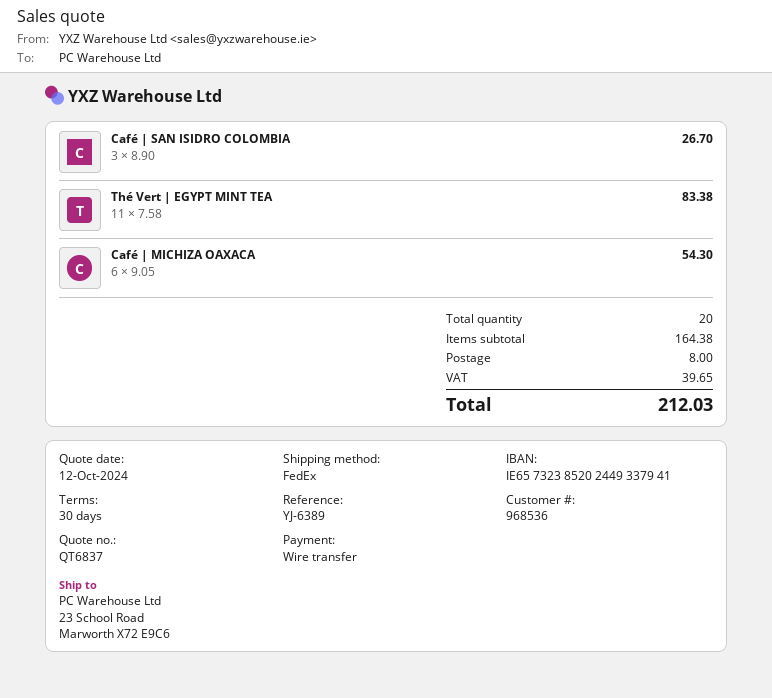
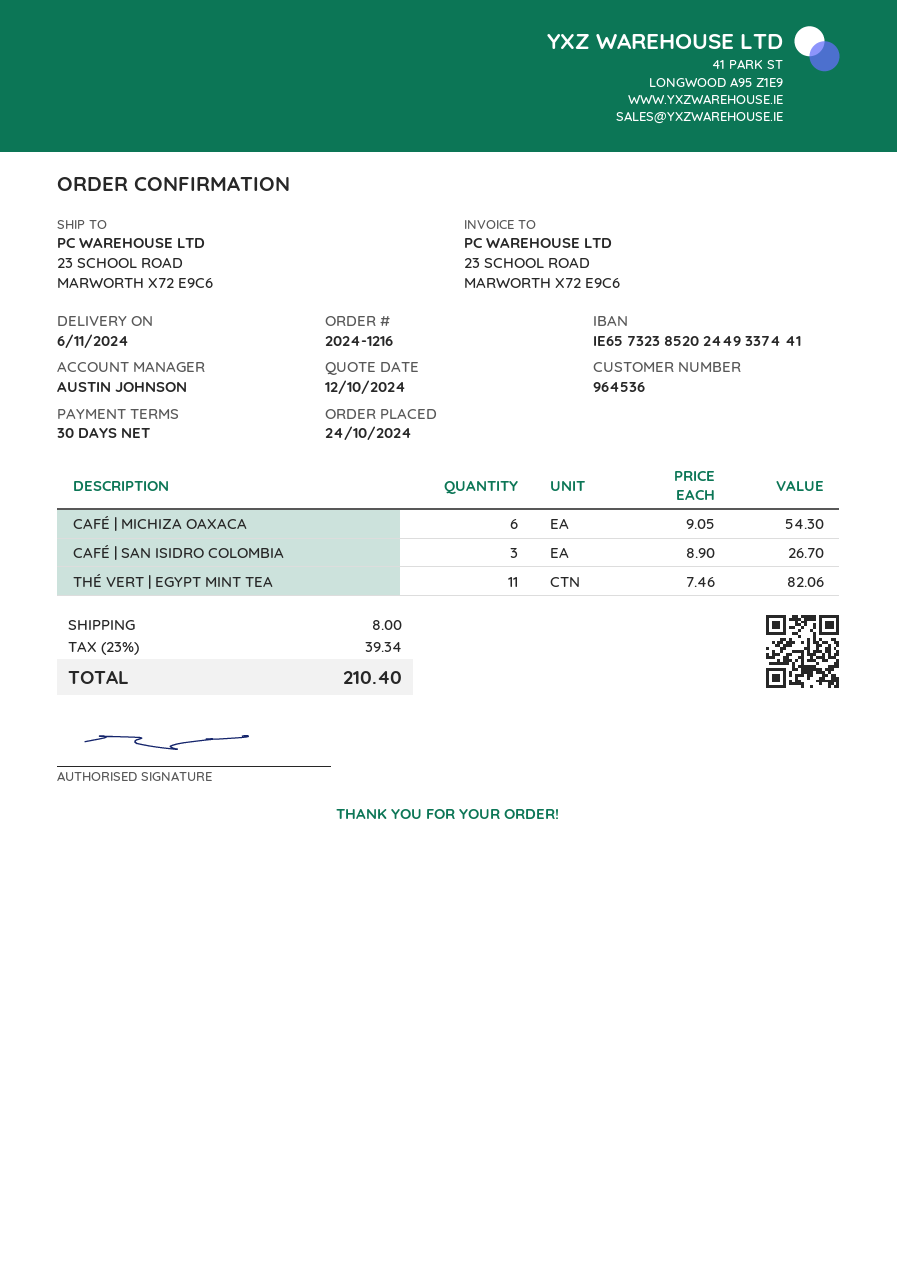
customer number: 968536 -> 964536
bank account: IE65732385202449337941 -> IE65732385202449337441
Thé Vert | EGYPT MINT TEA: 11 x 7.58 = 83.38 -> 11 x 7.46 = 82.06
tax: 39.65 -> 39.34
total: 212.03 -> 210.40

